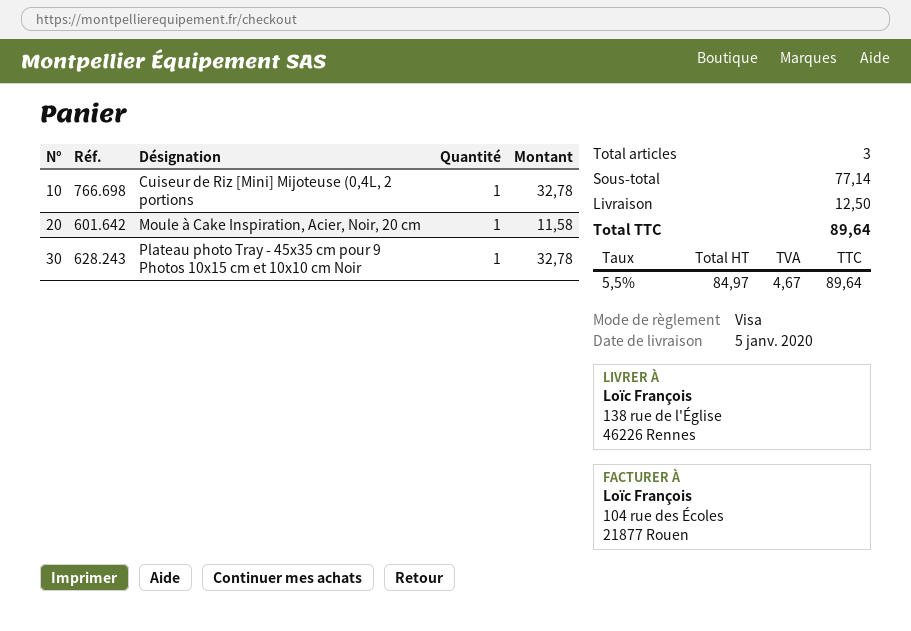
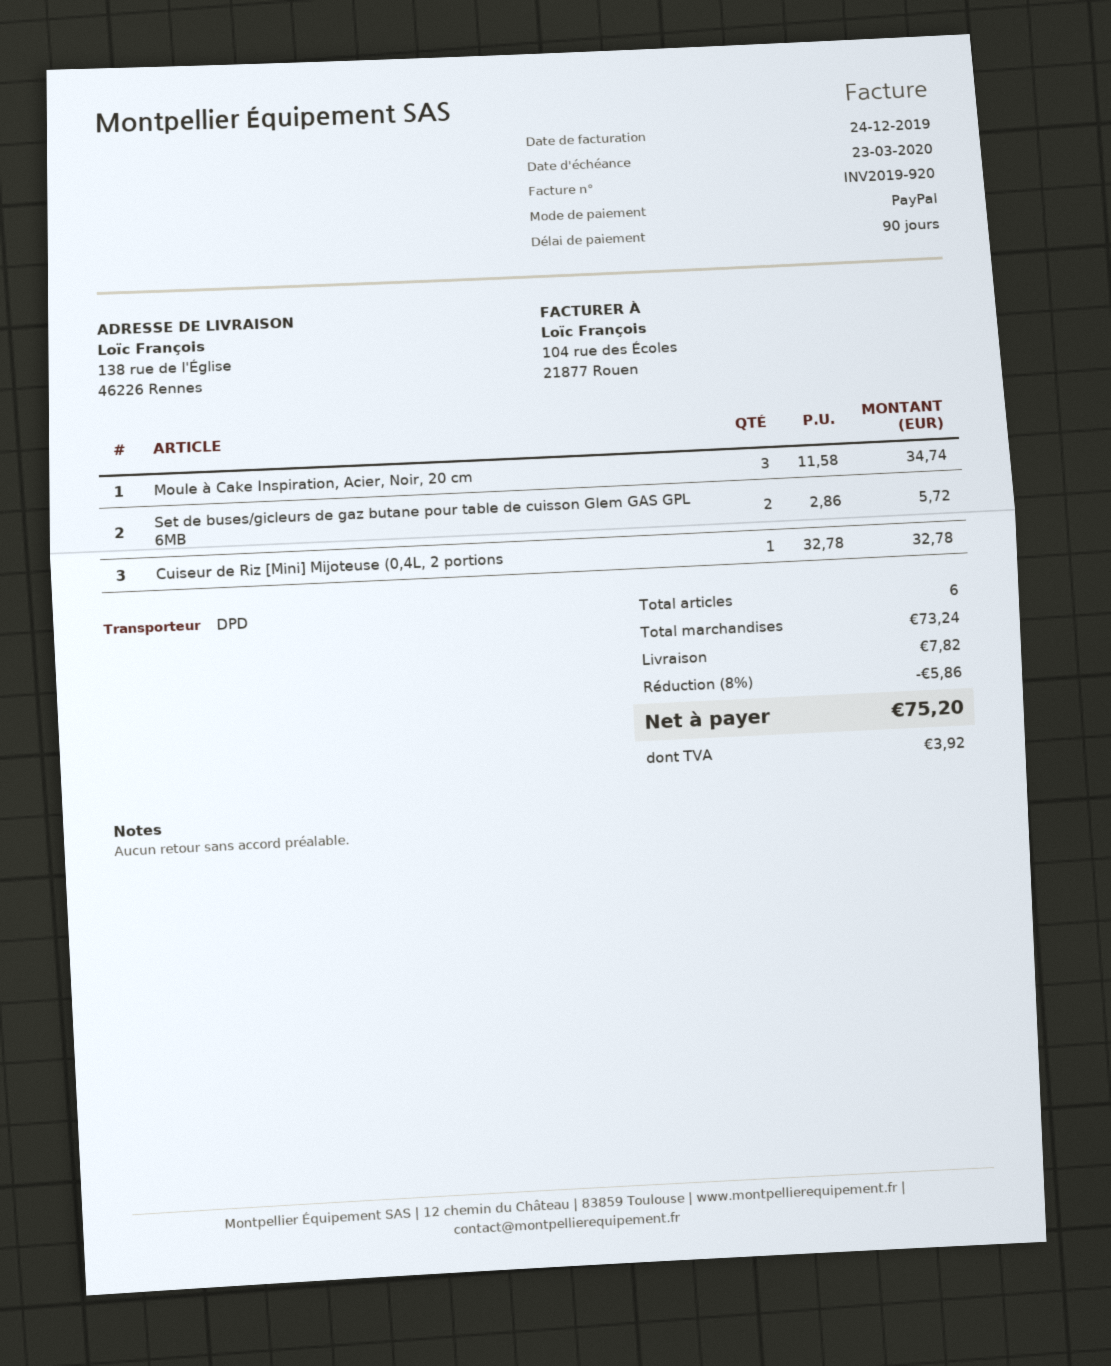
payment method: Visa -> PayPal
Moule à Cake Inspiration, Acier, Noir, 20 cm: 1 for 11.58 -> 3 for 34.74
Plateau photo Tray - 45x35 cm pour 9 Photos 10x15 cm et 10x10 cm Noir: 1 for 32.78 -> none
Set de buses/gicleurs de gaz butane pour table de cuisson Glem GAS GPL 6MB: none -> 2 for 5.72
total quantity: 3 -> 6
subtotal: 77.14 -> 73.24
discount: none -> 8% = 5.86
shipping: 12.50 -> 7.82
tax: 4.67 -> 3.92
total: 89.64 -> 75.20

